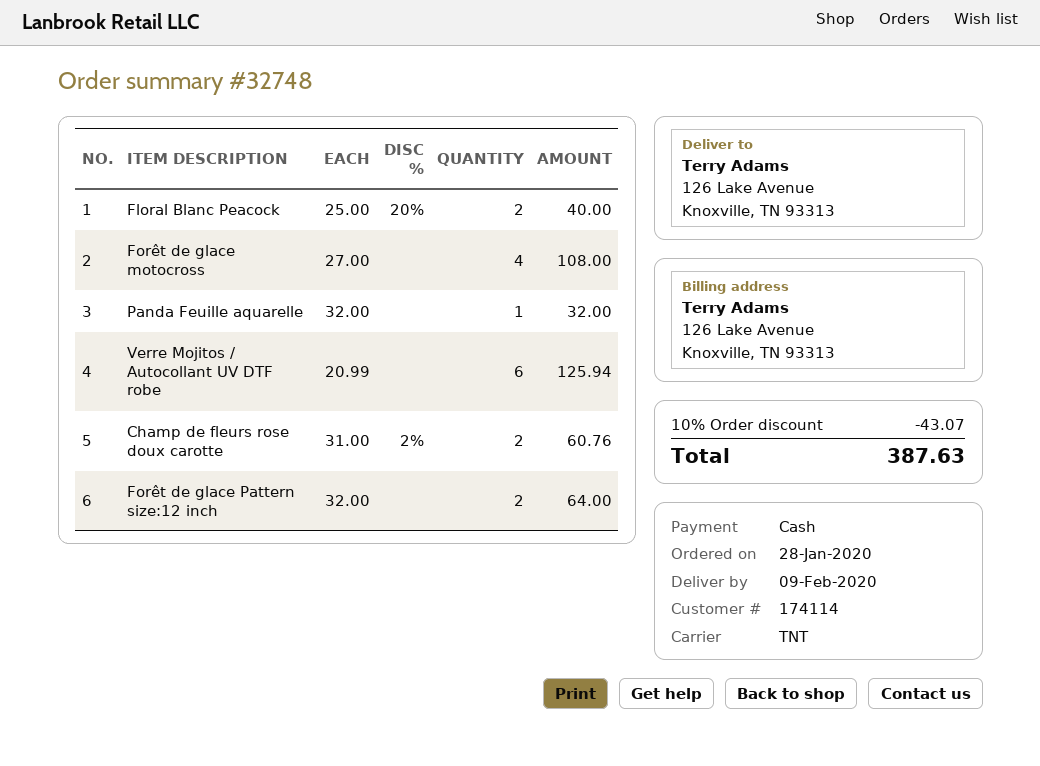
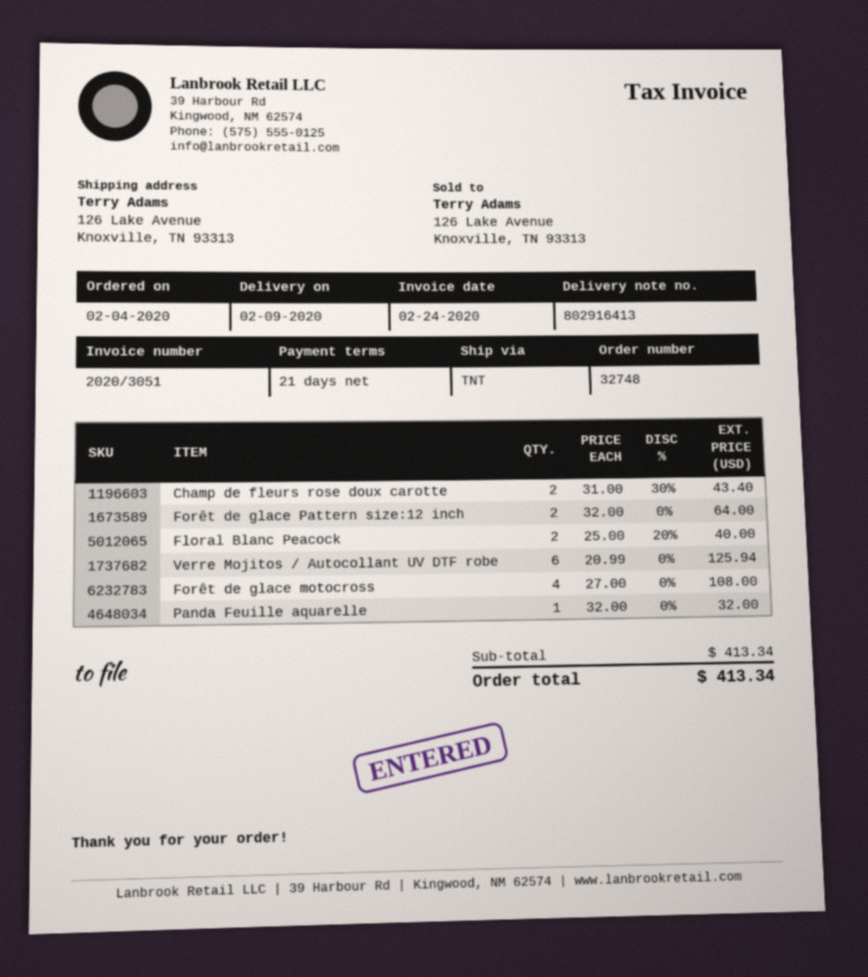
order date: 2020-01-28 -> 2020-02-04
Champ de fleurs rose doux carotte: 2 x 31.00 - 2% = 60.76 -> 2 x 31.00 - 30% = 43.40
discount: 10% = 43.07 -> none
total: 387.63 -> 413.34

